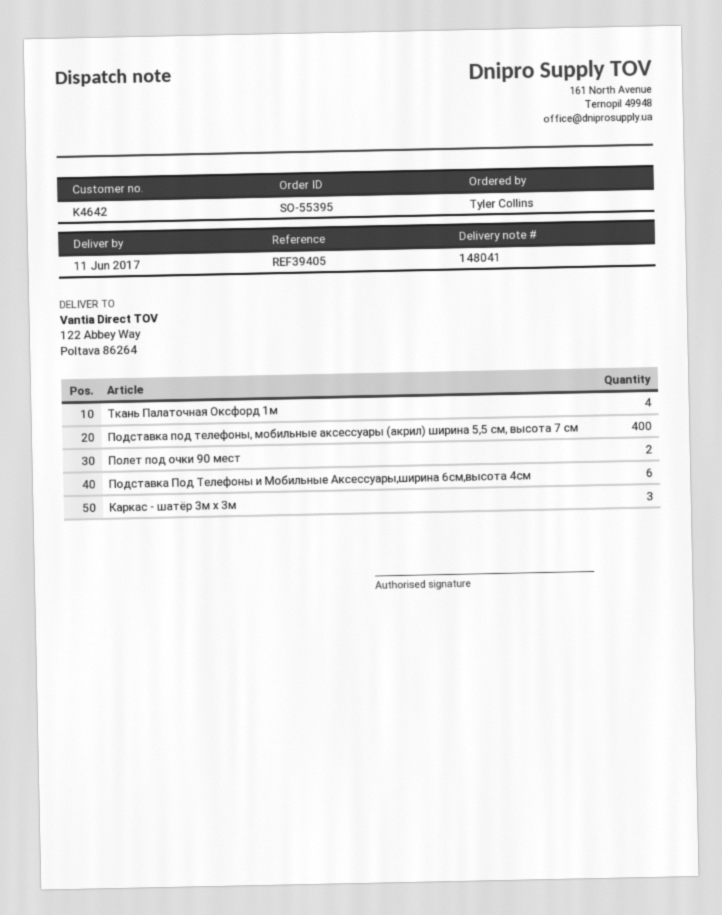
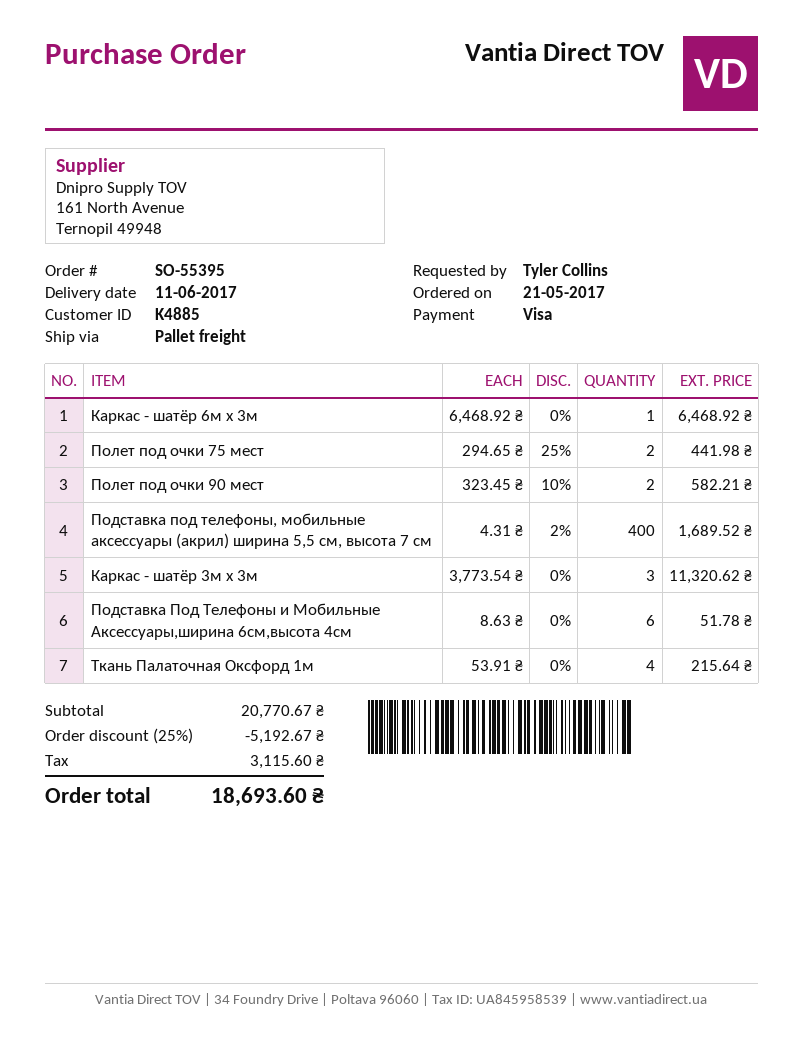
customer number: K4642 -> K4885
Каркас - шатёр 6м х 3м: none -> 1
Полет под очки 75 мест: none -> 2

